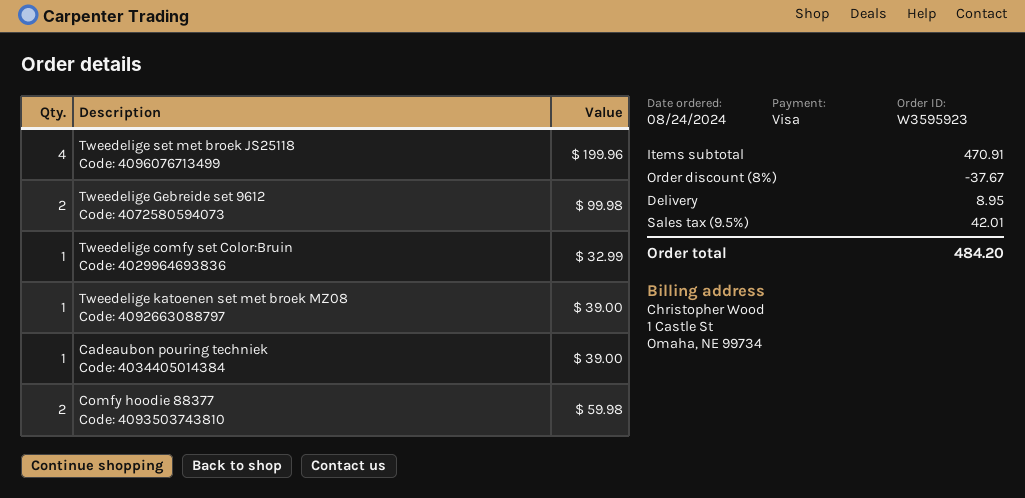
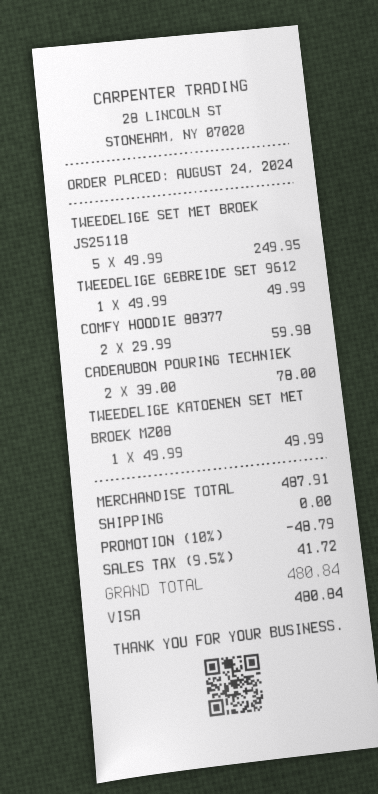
Tweedelige set met broek JS25118: 4 for 199.96 -> 5 for 249.95
Tweedelige Gebreide set 9612: 2 for 99.98 -> 1 for 49.99
Tweedelige comfy set Color:Bruin: 1 for 32.99 -> none
Tweedelige katoenen set met broek MZ08: 1 for 39.00 -> 1 for 49.99
Cadeaubon pouring techniek: 1 for 39.00 -> 2 for 78.00
subtotal: 470.91 -> 487.91
discount: 8% = 37.67 -> 10% = 48.79
shipping: 8.95 -> 0.00
tax: 9.5% = 42.01 -> 9.5% = 41.72
total: 484.20 -> 480.84

